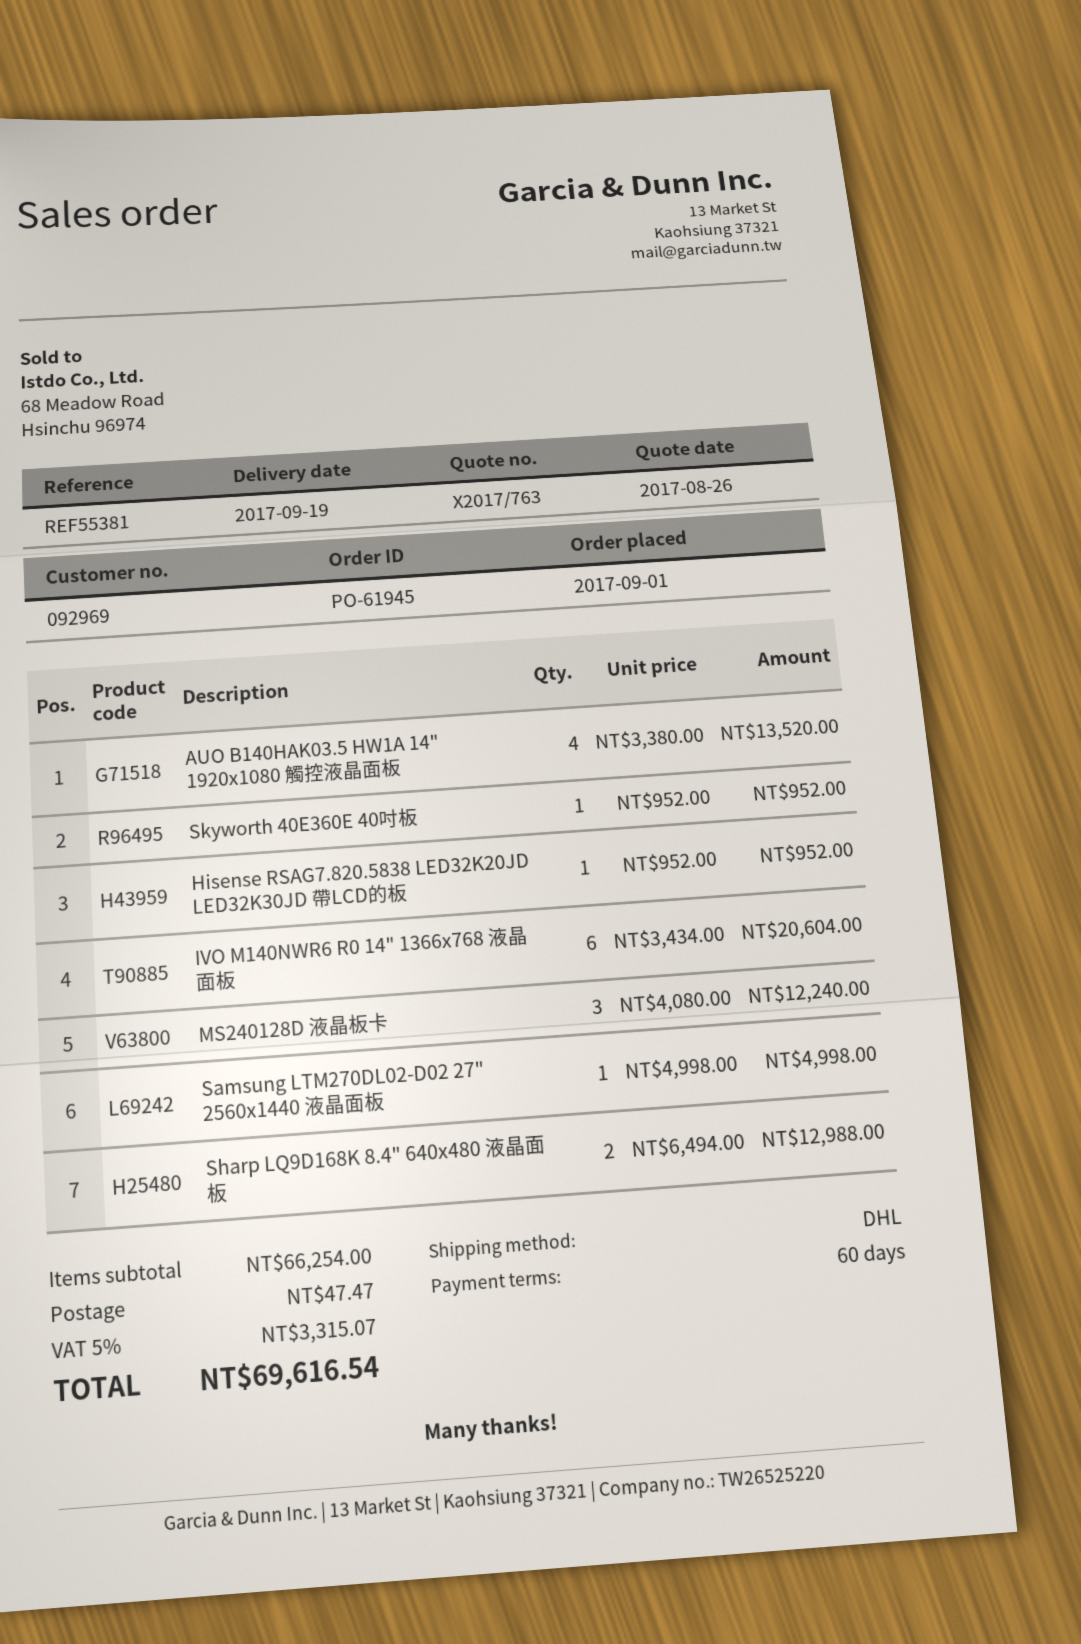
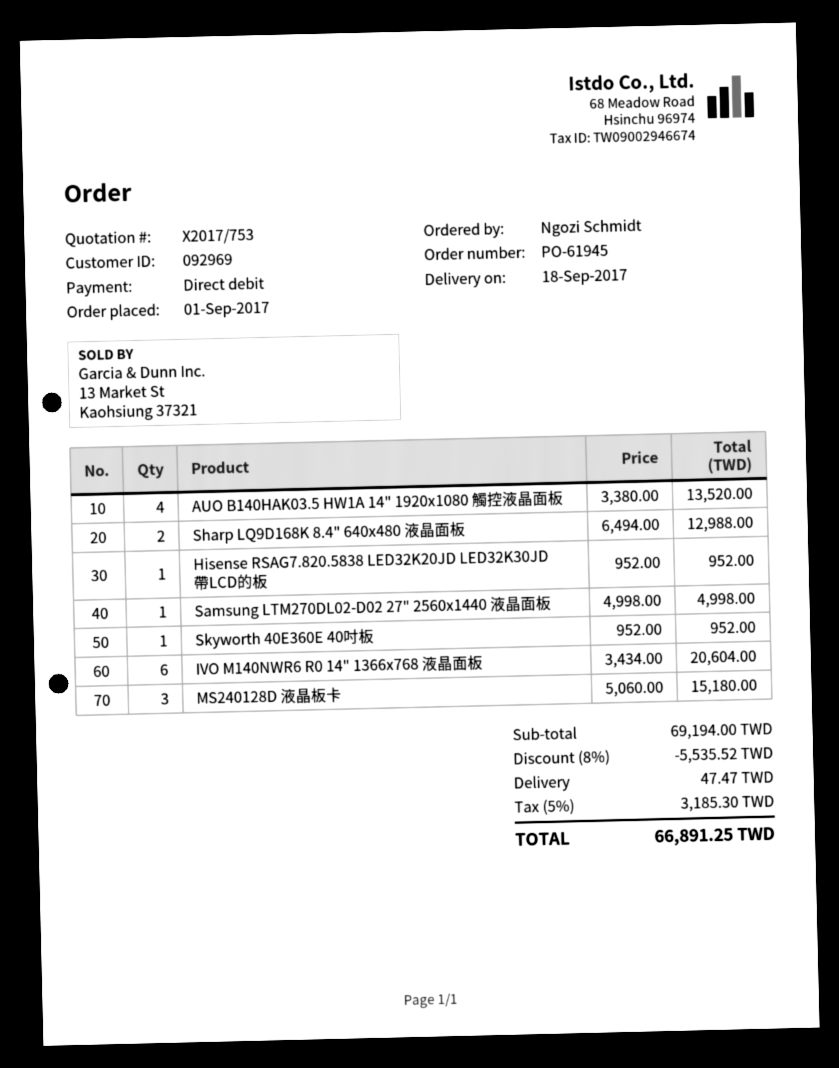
quote number: X2017/763 -> X2017/753
delivery date: 2017-09-19 -> 2017-09-18
MS240128D 液晶板卡: 3 x 4080.00 = 12240.00 -> 3 x 5060.00 = 15180.00
subtotal: 66254.00 -> 69194.00
discount: none -> 8% = 5535.52
tax: 5% = 3315.07 -> 5% = 3185.30
total: 69616.54 -> 66891.25

